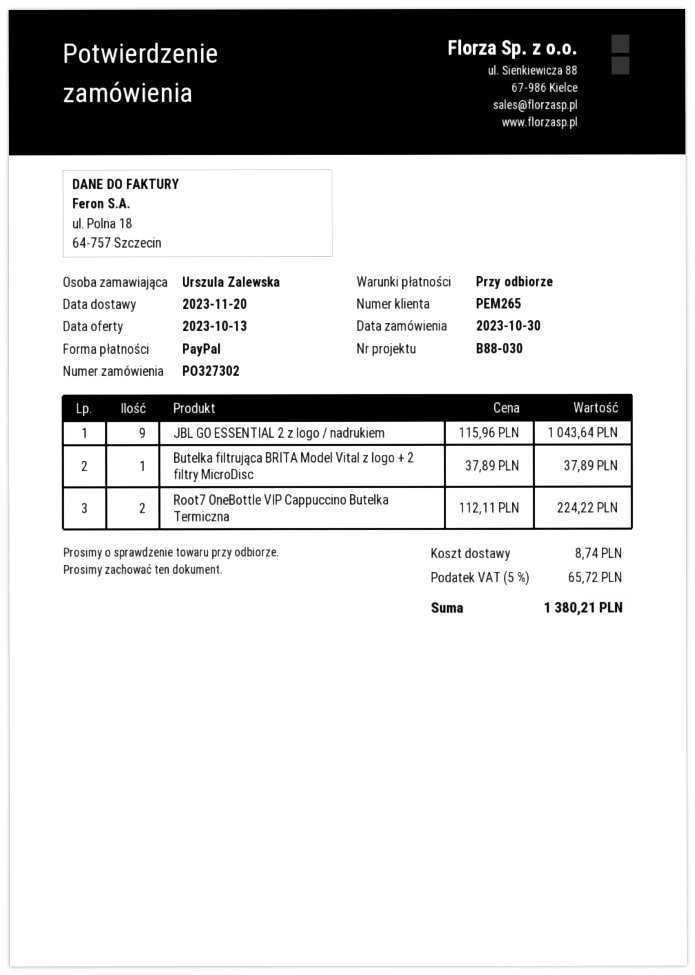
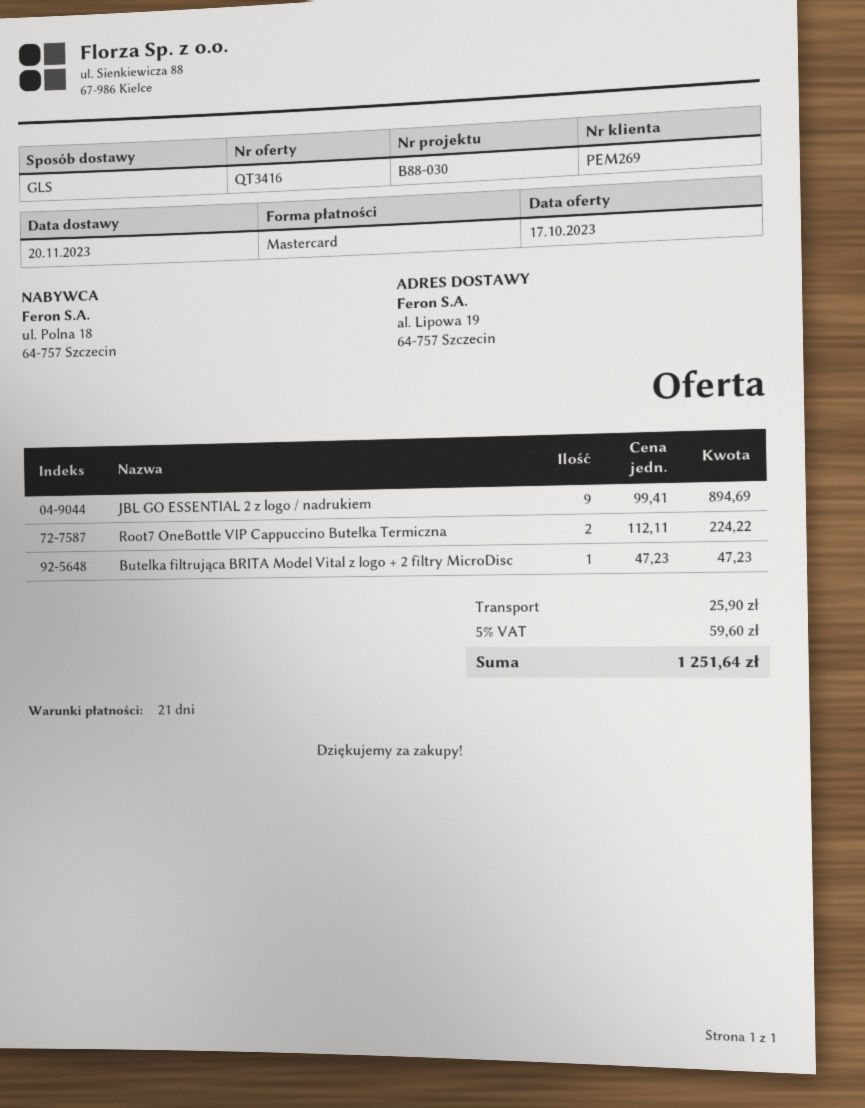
quote date: 2023-10-13 -> 2023-10-17
payment terms: on receipt -> 21 days
customer number: PEM265 -> PEM269
payment method: PayPal -> Mastercard
JBL GO ESSENTIAL 2 z logo / nadrukiem: 9 x 115.96 = 1043.64 -> 9 x 99.41 = 894.69
Butelka filtrująca BRITA Model Vital z logo + 2 filtry MicroDisc: 1 x 37.89 = 37.89 -> 1 x 47.23 = 47.23
shipping: 8.74 -> 25.90
tax: 5% = 65.72 -> 5% = 59.60
total: 1380.21 -> 1251.64

